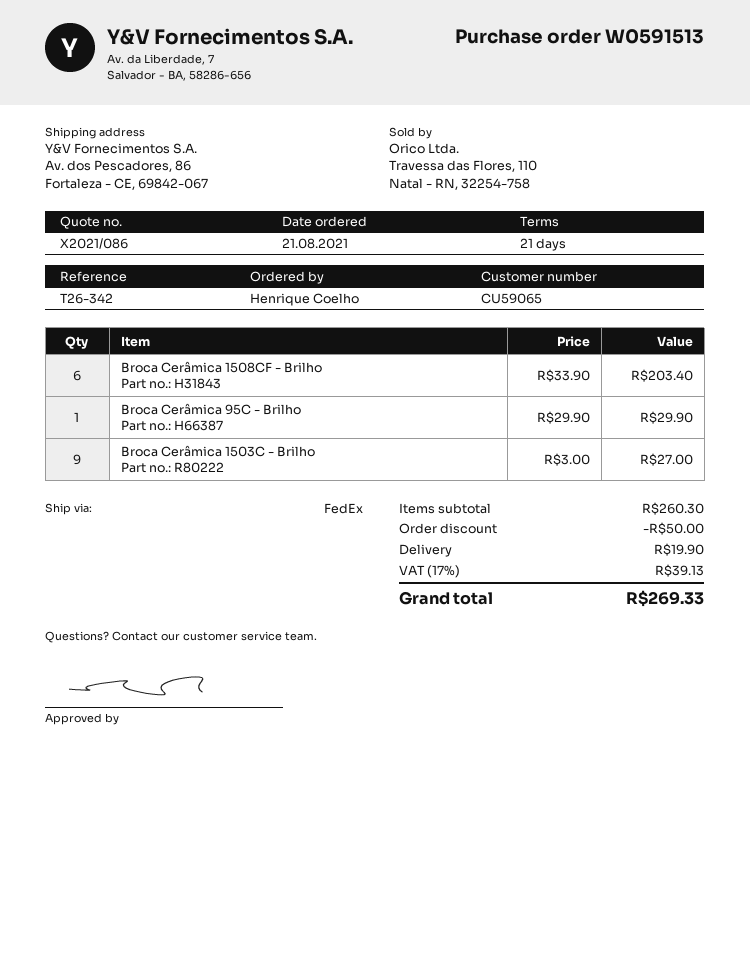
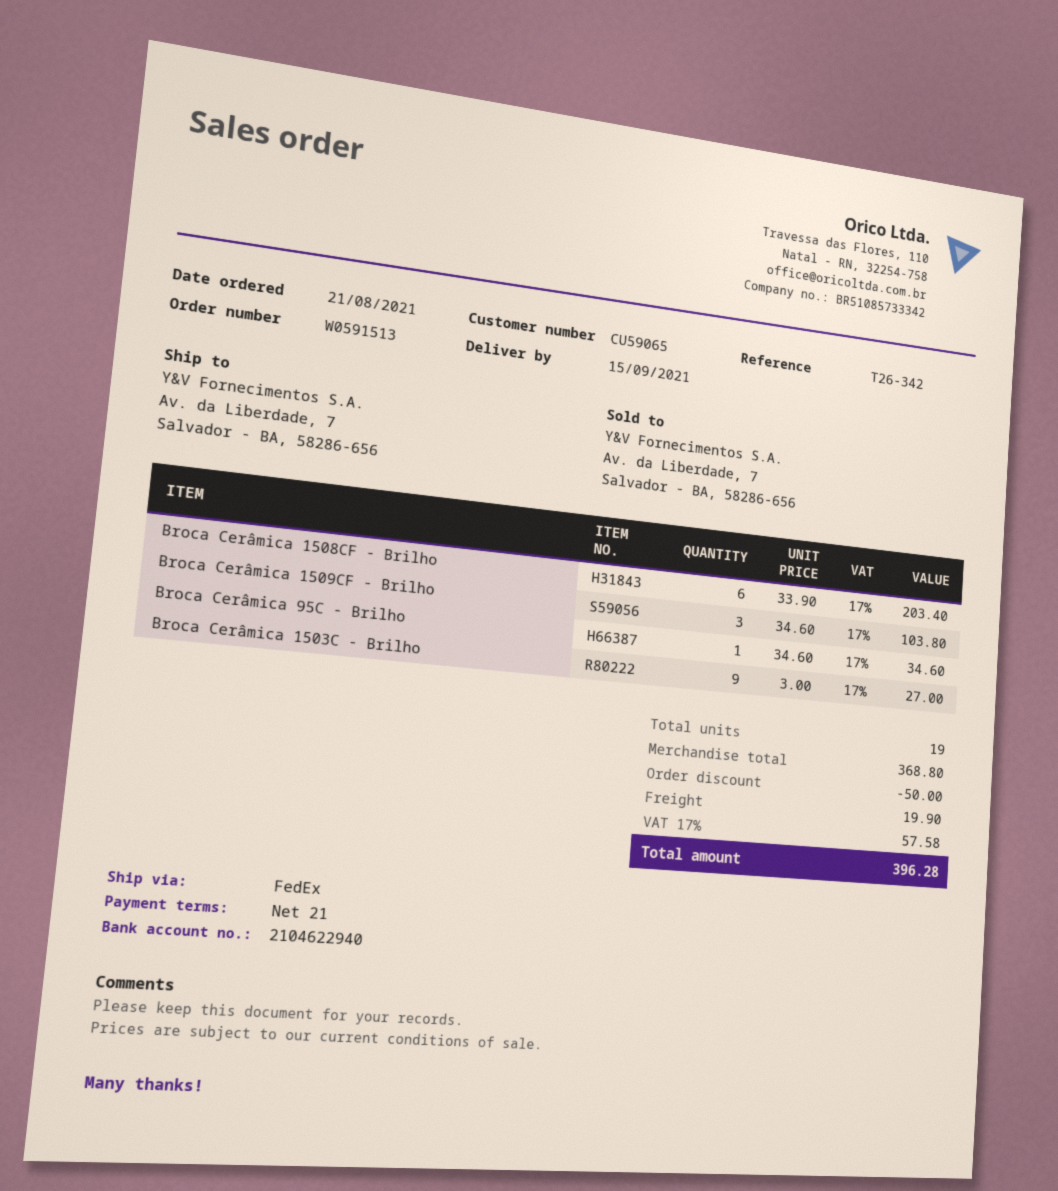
ship to: Av. dos Pescadores, 86, Fortaleza - CE, 69842-067 -> Av. da Liberdade, 7, Salvador - BA, 58286-656
Broca Cerâmica 95C - Brilho: 1 x 29.90 = 29.90 -> 1 x 34.60 = 34.60
Broca Cerâmica 1509CF - Brilho: none -> 3 x 34.60 = 103.80
subtotal: 260.30 -> 368.80
tax: 17% = 39.13 -> 17% = 57.58
total: 269.33 -> 396.28

